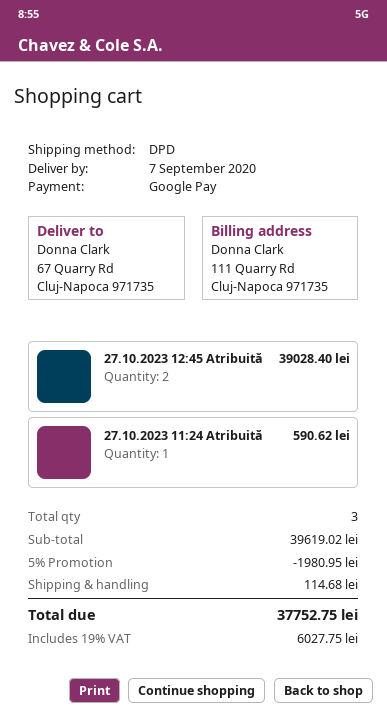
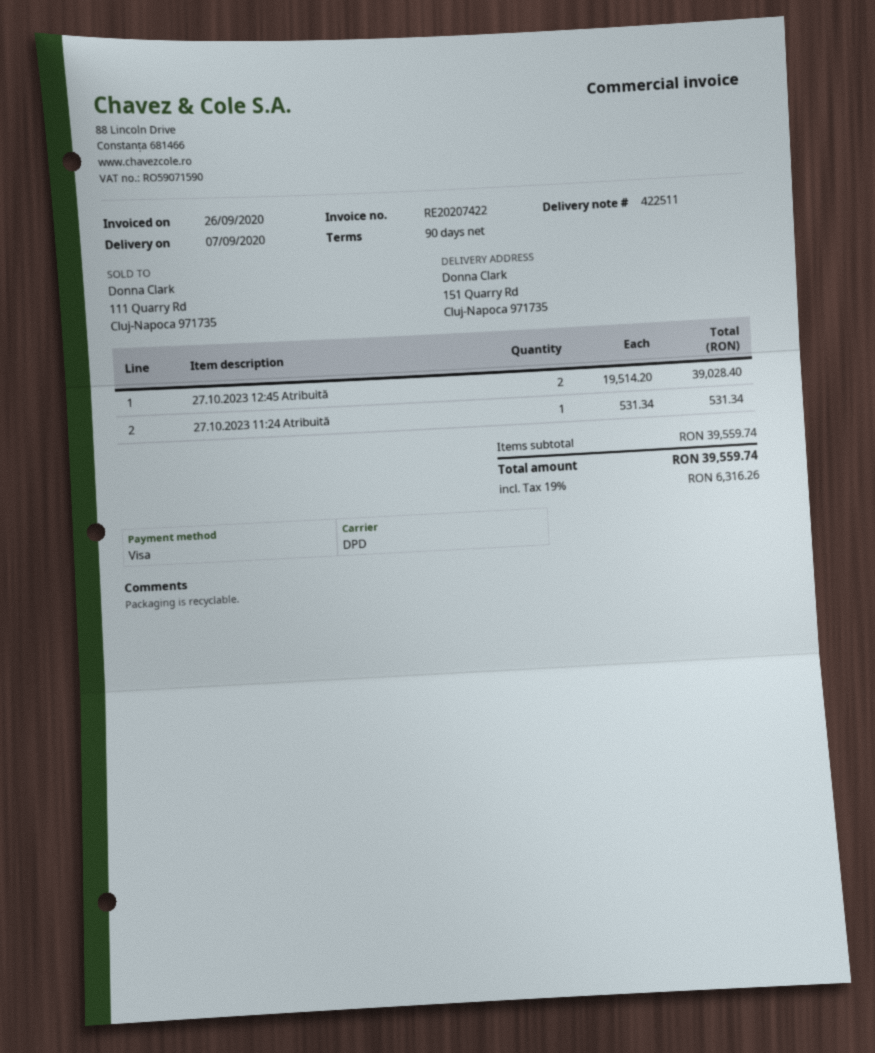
payment method: Google Pay -> Visa
ship to: 67 Quarry Rd, Cluj-Napoca 971735 -> 151 Quarry Rd, Cluj-Napoca 971735
27.10.2023 11:24 Atribuită: 1 for 590.62 -> 1 for 531.34
subtotal: 39619.02 -> 39559.74
discount: 5% = 1980.95 -> none
shipping: 114.68 -> none
tax: 19% = 6027.75 -> 19% = 6316.26
total: 37752.75 -> 39559.74

